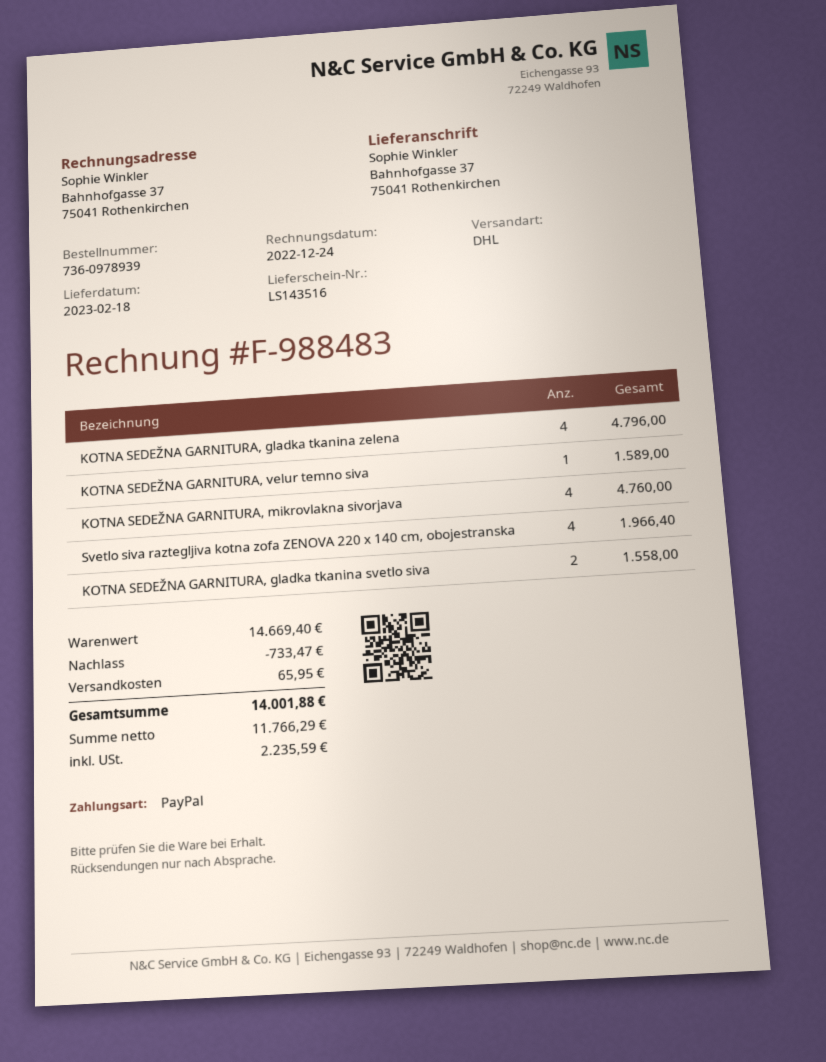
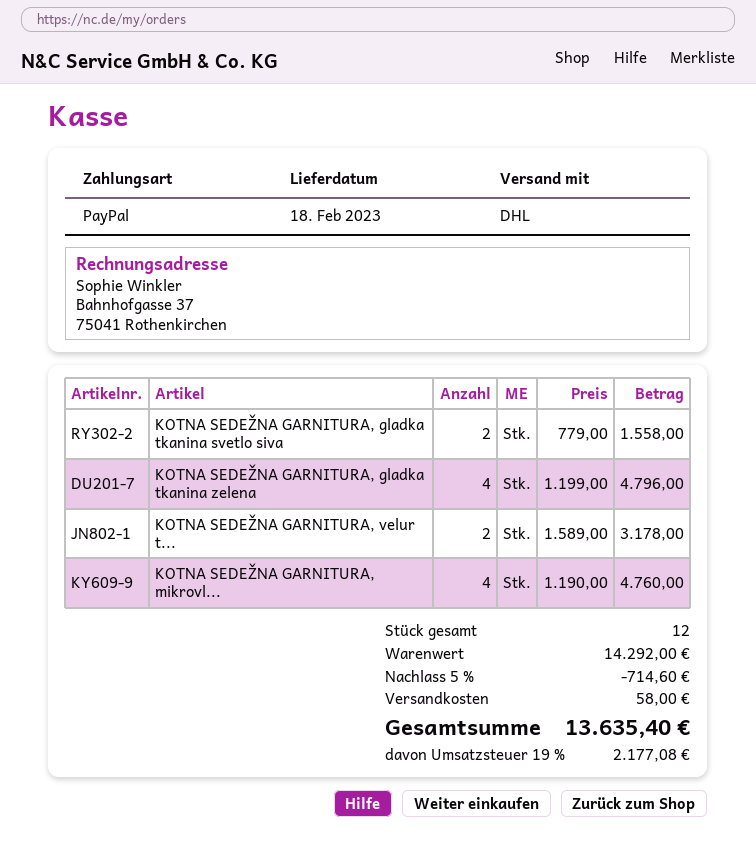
KOTNA SEDEŽNA GARNITURA, velur temno siva: 1 for 1589.00 -> 2 for 3178.00
Svetlo siva raztegljiva kotna zofa ZENOVA 220 x 140 cm, obojestranska: 4 for 1966.40 -> none
subtotal: 14669.40 -> 14292.00
discount: 733.47 -> 714.60
shipping: 65.95 -> 58.00
tax: 2235.59 -> 2177.08
total: 14001.88 -> 13635.40

